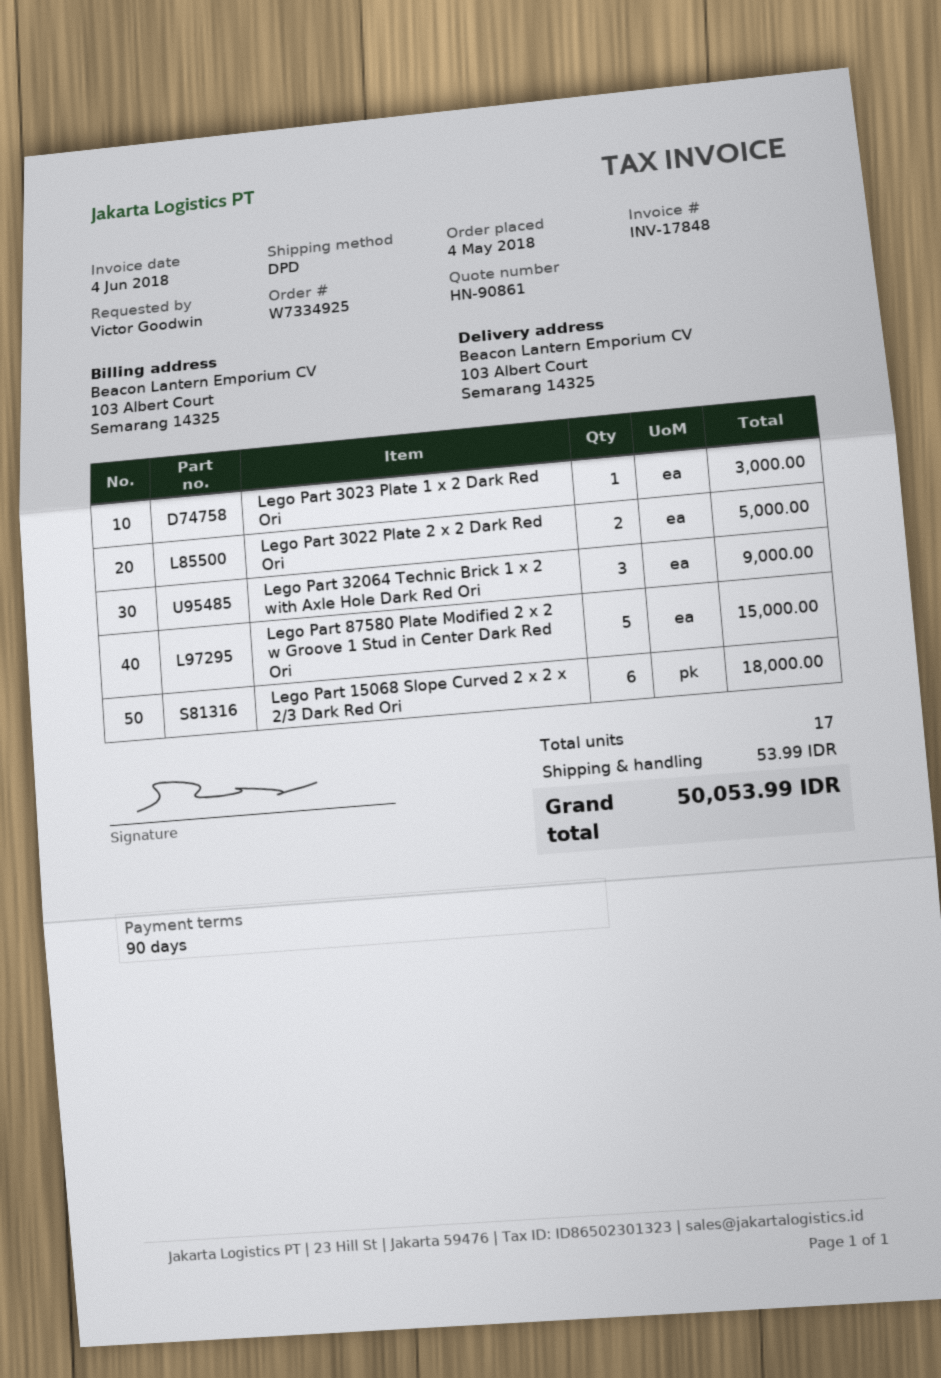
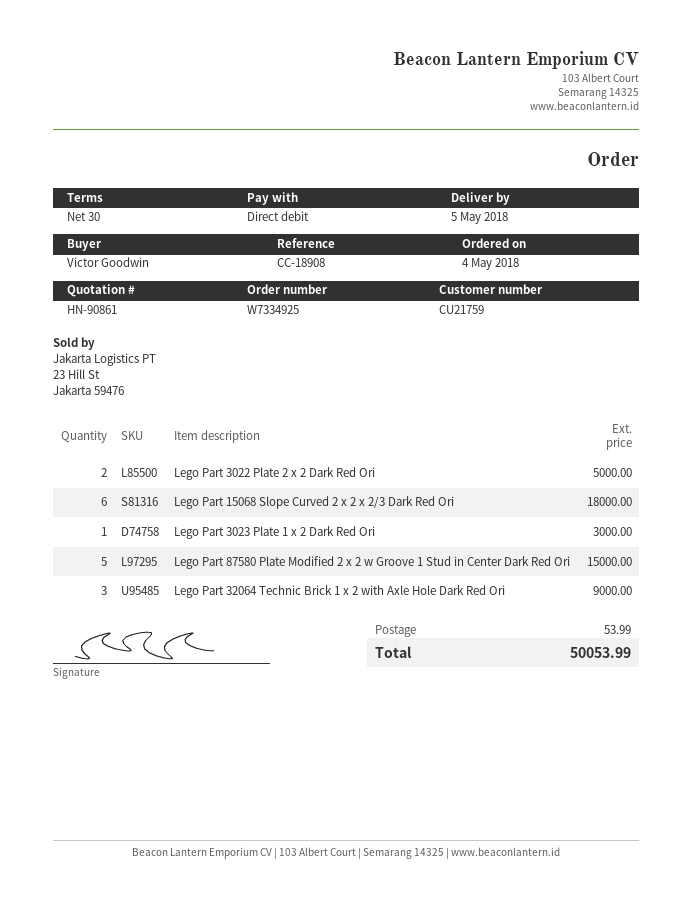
payment terms: 90 days -> 30 days

